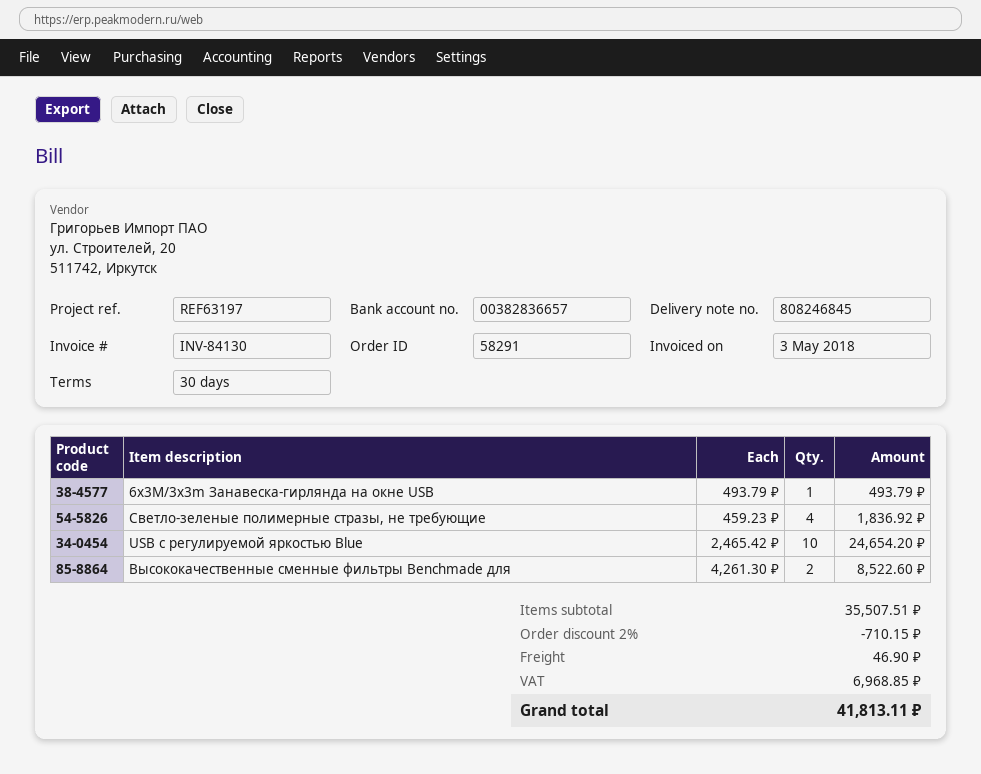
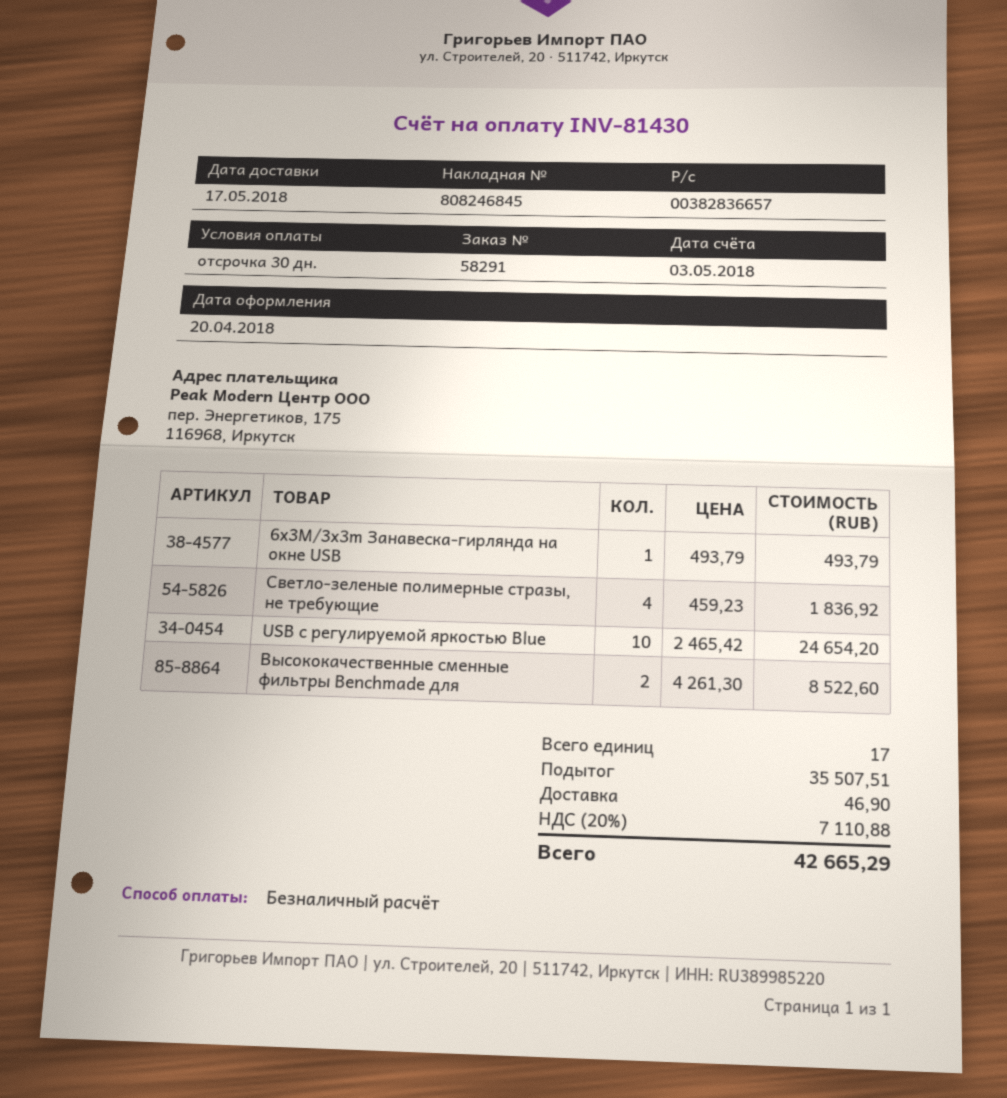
invoice number: INV-84130 -> INV-81430
discount: 2% = 710.15 -> none
tax: 6968.85 -> 7110.88
total: 41813.11 -> 42665.29

